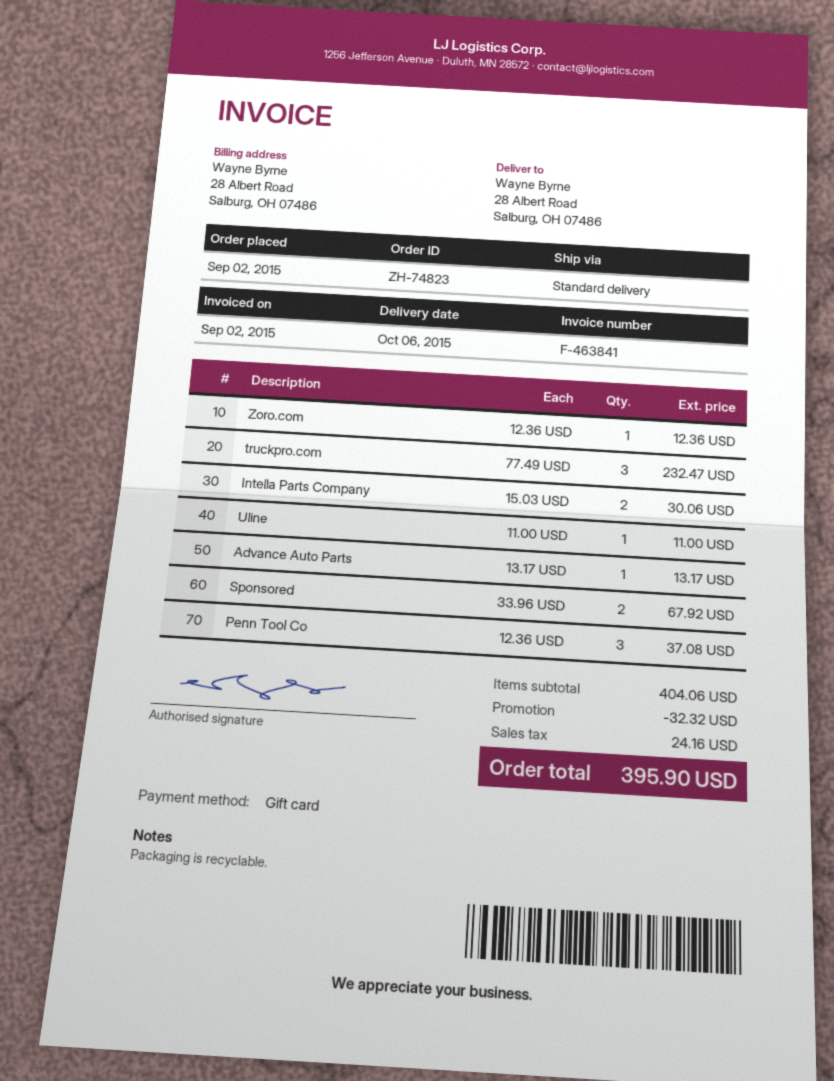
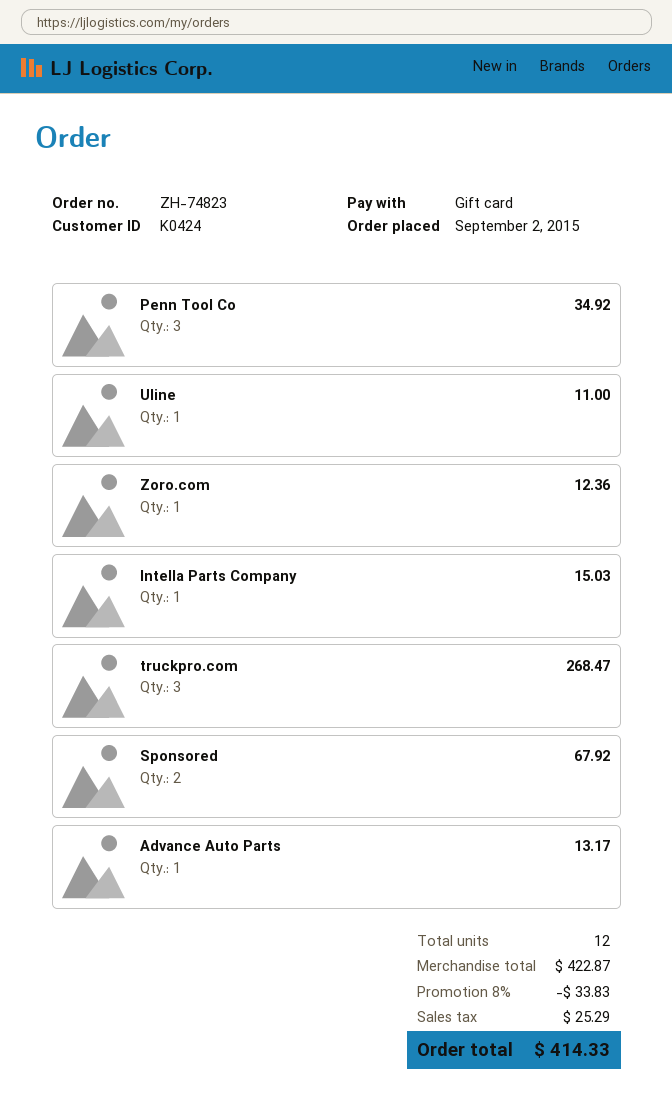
truckpro.com: 3 for 232.47 -> 3 for 268.47
Intella Parts Company: 2 for 30.06 -> 1 for 15.03
Penn Tool Co: 3 for 37.08 -> 3 for 34.92
subtotal: 404.06 -> 422.87
discount: 32.32 -> 33.83
tax: 24.16 -> 25.29
total: 395.90 -> 414.33

